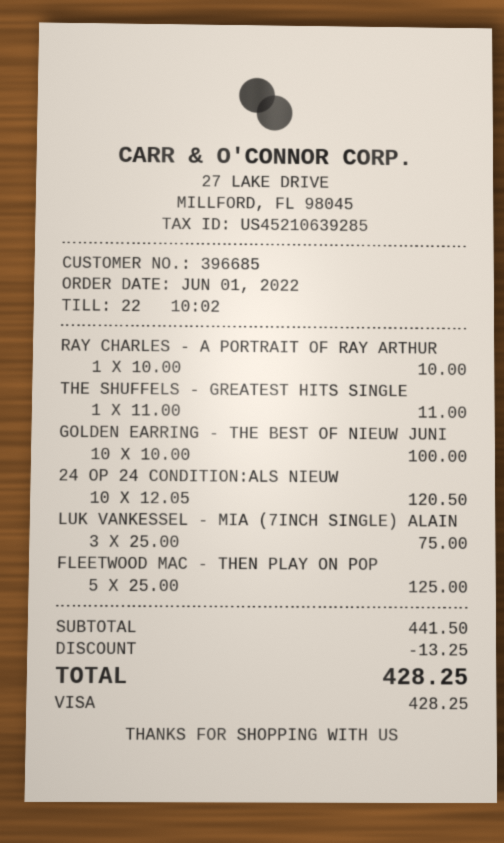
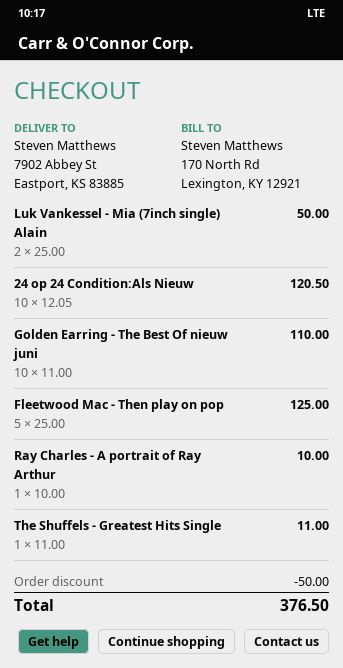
GOLDEN EARRING - THE BEST OF NIEUW JUNI: 10 x 10.00 = 100.00 -> 10 x 11.00 = 110.00
LUK VANKESSEL - MIA (7INCH SINGLE) ALAIN: 3 x 25.00 = 75.00 -> 2 x 25.00 = 50.00
discount: 13.25 -> 50.00
total: 428.25 -> 376.50

